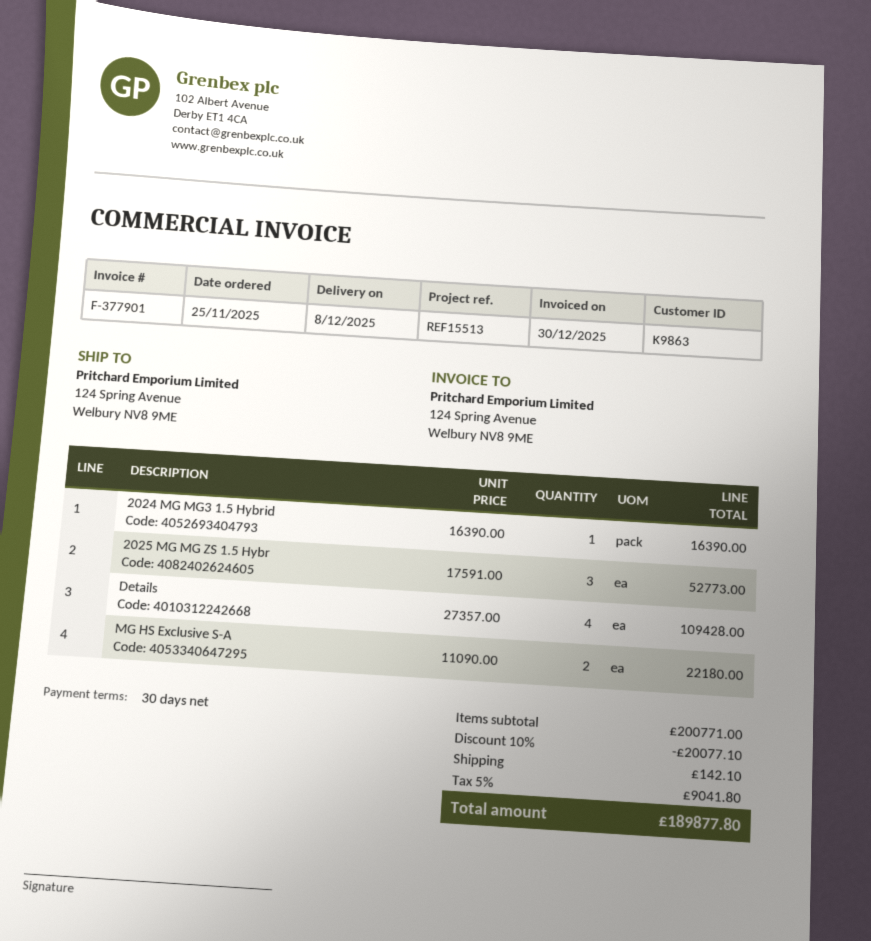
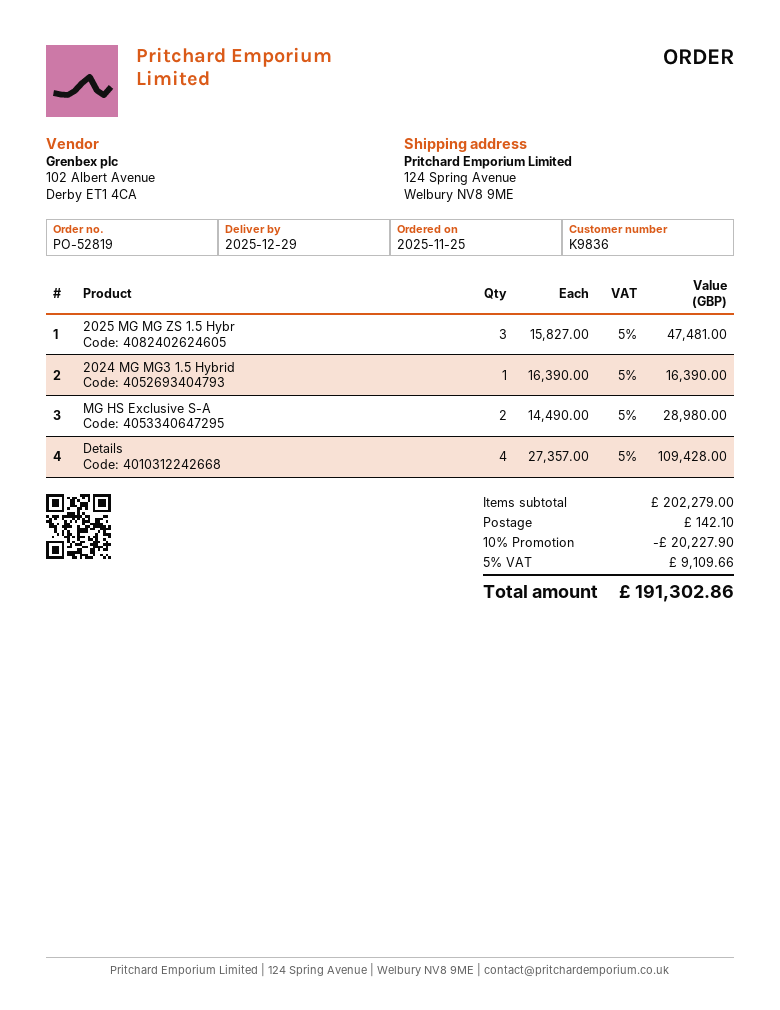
delivery date: 2025-12-08 -> 2025-12-29
customer number: K9863 -> K9836
2025 MG MG ZS 1.5 Hybr: 3 x 17591.00 = 52773.00 -> 3 x 15827.00 = 47481.00
MG HS Exclusive S-A: 2 x 11090.00 = 22180.00 -> 2 x 14490.00 = 28980.00
subtotal: 200771.00 -> 202279.00
discount: 10% = 20077.10 -> 10% = 20227.90
tax: 5% = 9041.80 -> 5% = 9109.66
total: 189877.80 -> 191302.86

